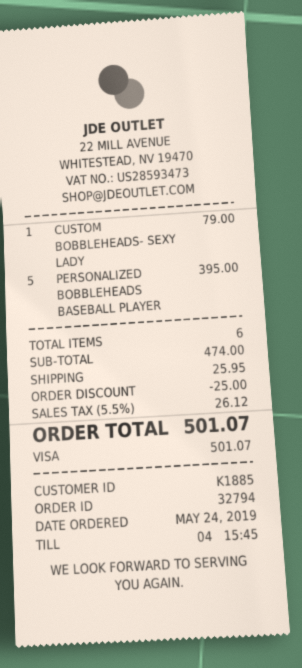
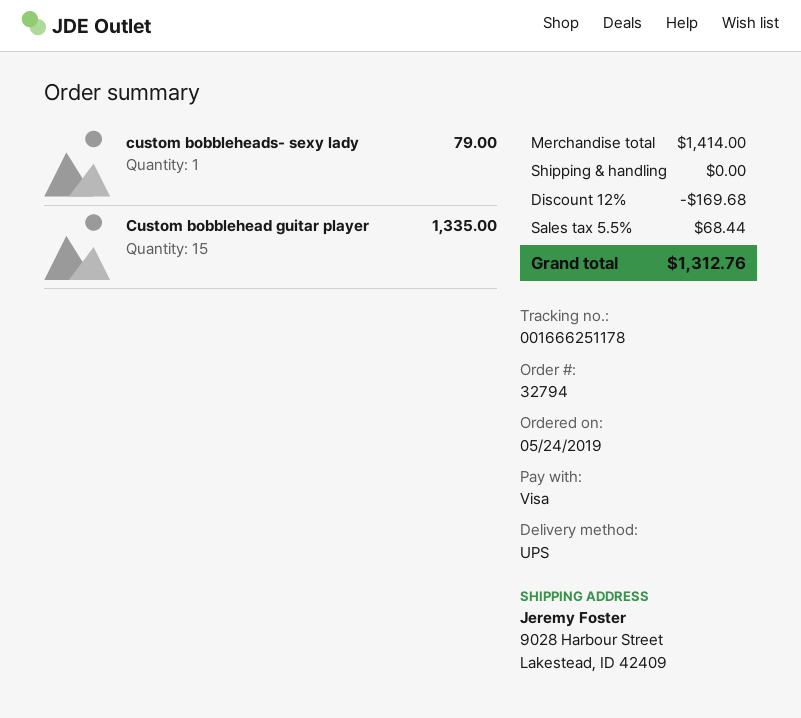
PERSONALIZED BOBBLEHEADS BASEBALL PLAYER: 5 for 395.00 -> none
Custom bobblehead guitar player: none -> 15 for 1335.00
subtotal: 474.00 -> 1414.00
discount: 25.00 -> 169.68
shipping: 25.95 -> 0.00
tax: 5.5% = 26.12 -> 5.5% = 68.44
total: 501.07 -> 1312.76

